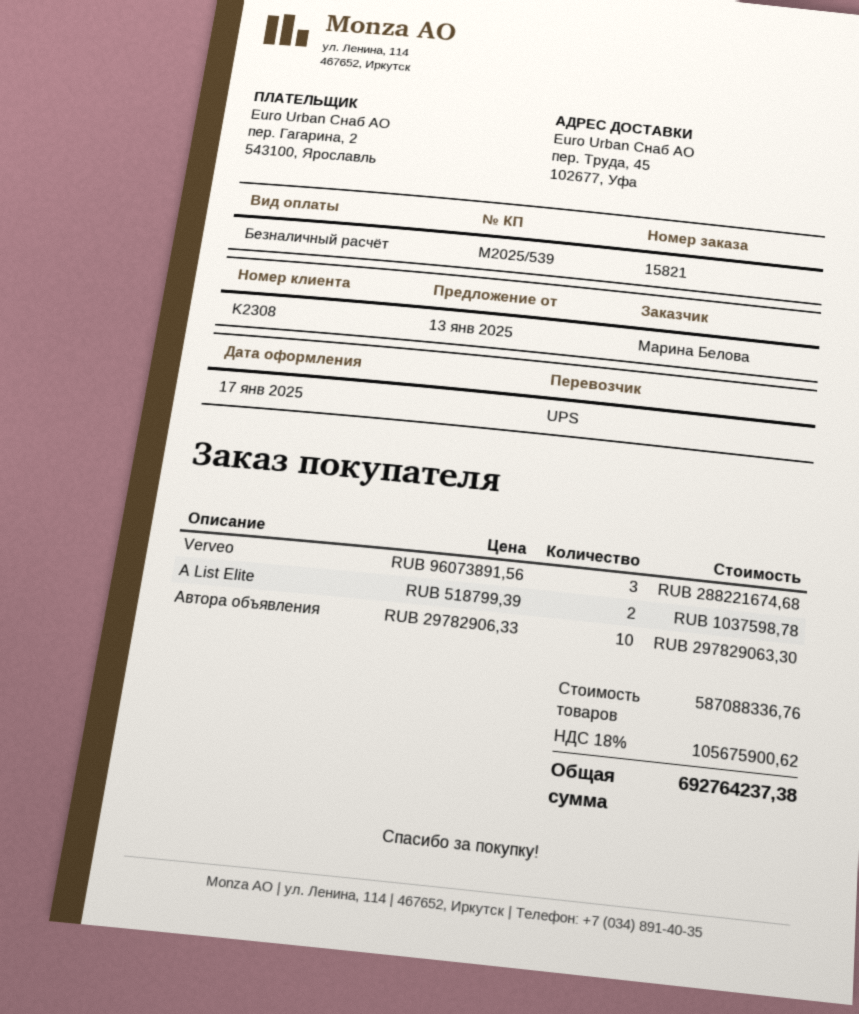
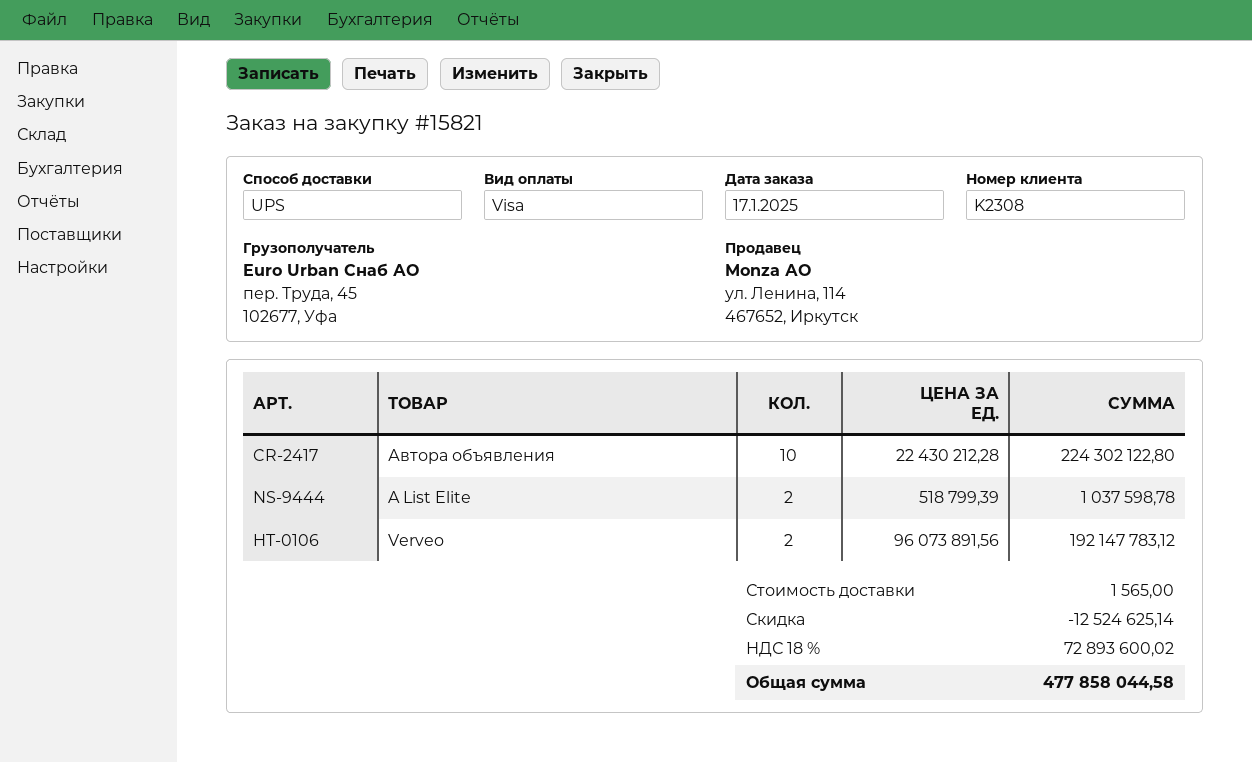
payment method: bank transfer -> Visa
Verveo: 3 x 96073891.56 = 288221674.68 -> 2 x 96073891.56 = 192147783.12
Автора объявления: 10 x 29782906.33 = 297829063.30 -> 10 x 22430212.28 = 224302122.80
discount: none -> 12524625.14
shipping: none -> 1565.00
tax: 18% = 105675900.62 -> 18% = 72893600.02
total: 692764237.38 -> 477858044.58

